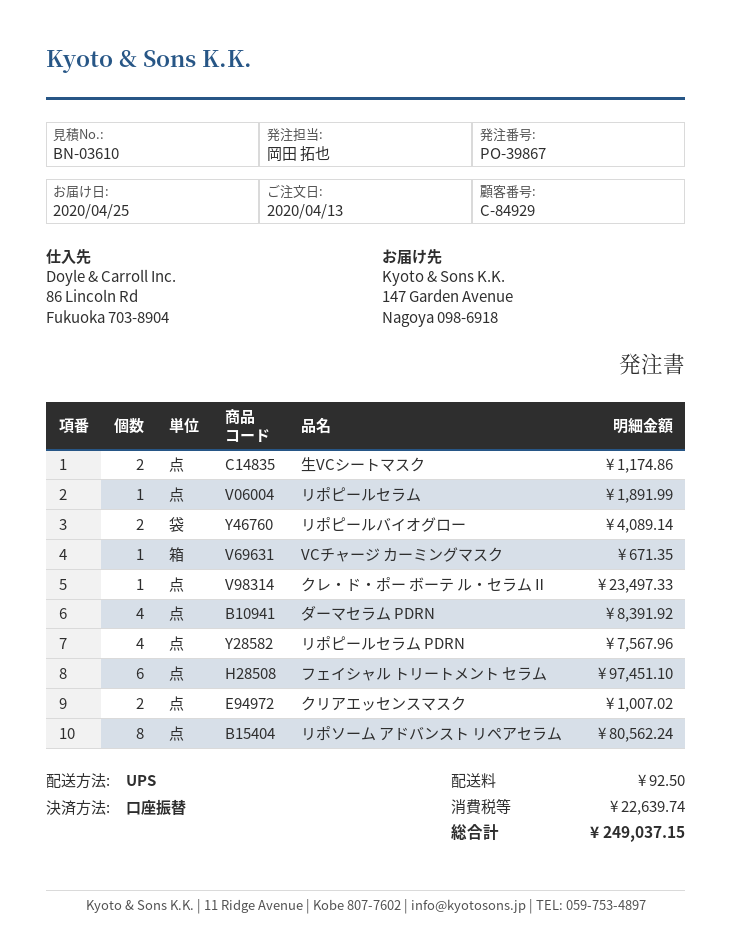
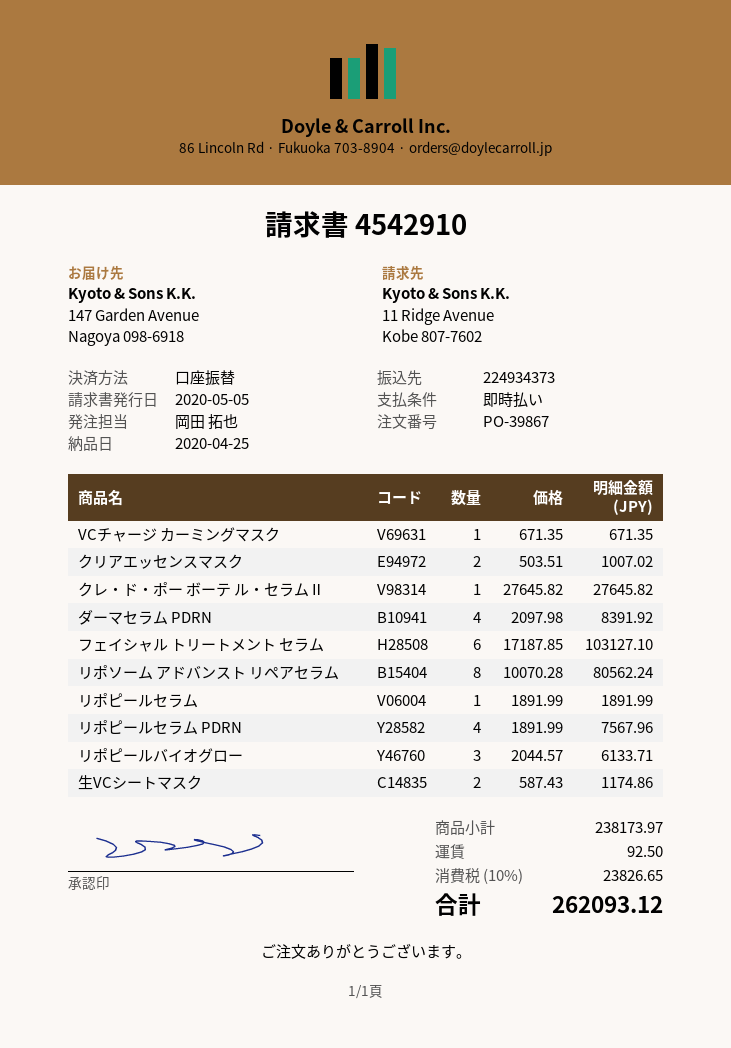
リポピールバイオグロー: 2 for 4089.14 -> 3 for 6133.71
クレ・ド・ポー ボーテ ル・セラムⅡ: 1 for 23497.33 -> 1 for 27645.82
フェイシャル トリートメント セラム: 6 for 97451.10 -> 6 for 103127.10
tax: 22639.74 -> 23826.65
total: 249037.15 -> 262093.12

